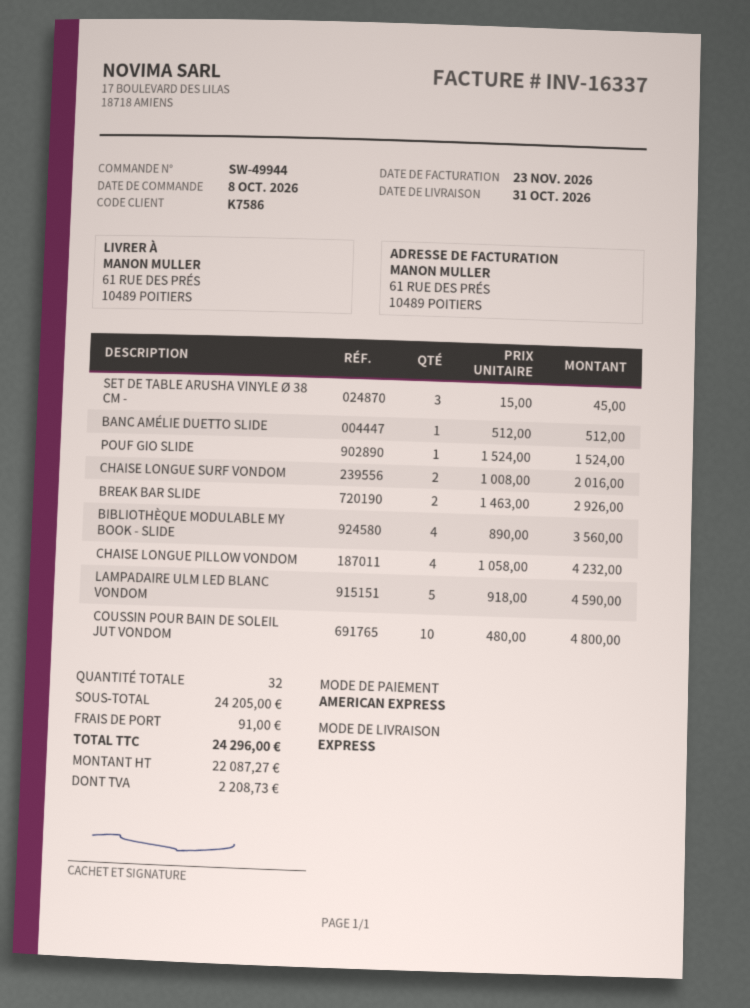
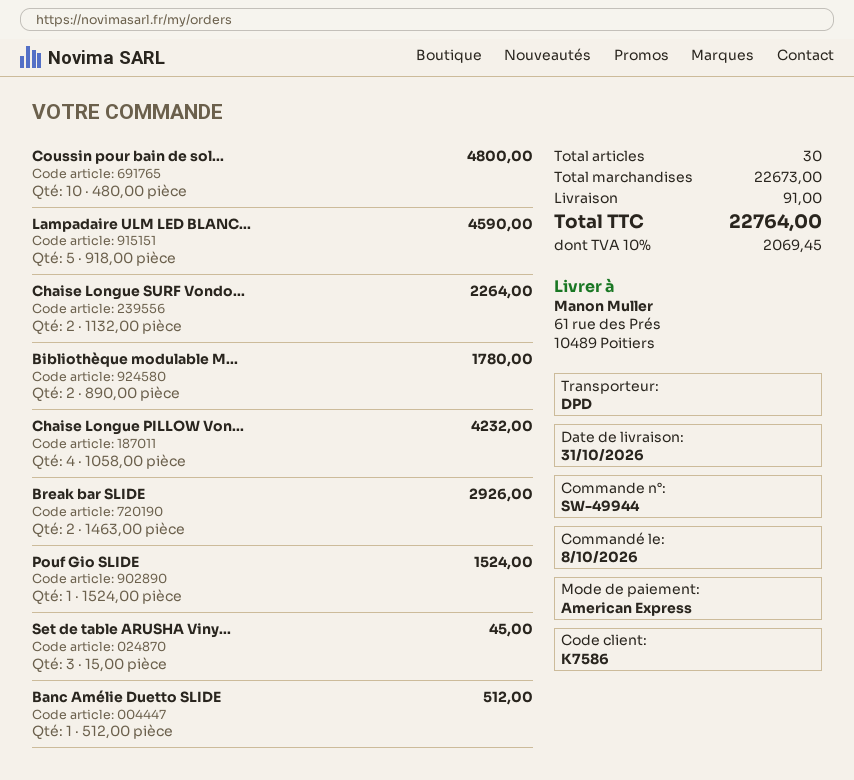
shipping method: express -> DPD
CHAISE LONGUE SURF VONDOM: 2 x 1008.00 = 2016.00 -> 2 x 1132.00 = 2264.00
BIBLIOTHÈQUE MODULABLE MY BOOK - SLIDE: 4 x 890.00 = 3560.00 -> 2 x 890.00 = 1780.00
total quantity: 32 -> 30
subtotal: 24205.00 -> 22673.00
tax: 2208.73 -> 2069.45
total: 24296.00 -> 22764.00

